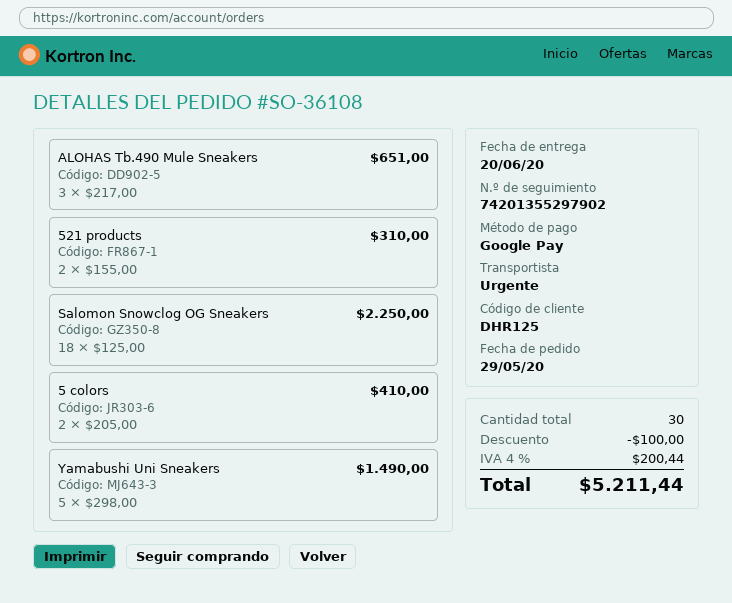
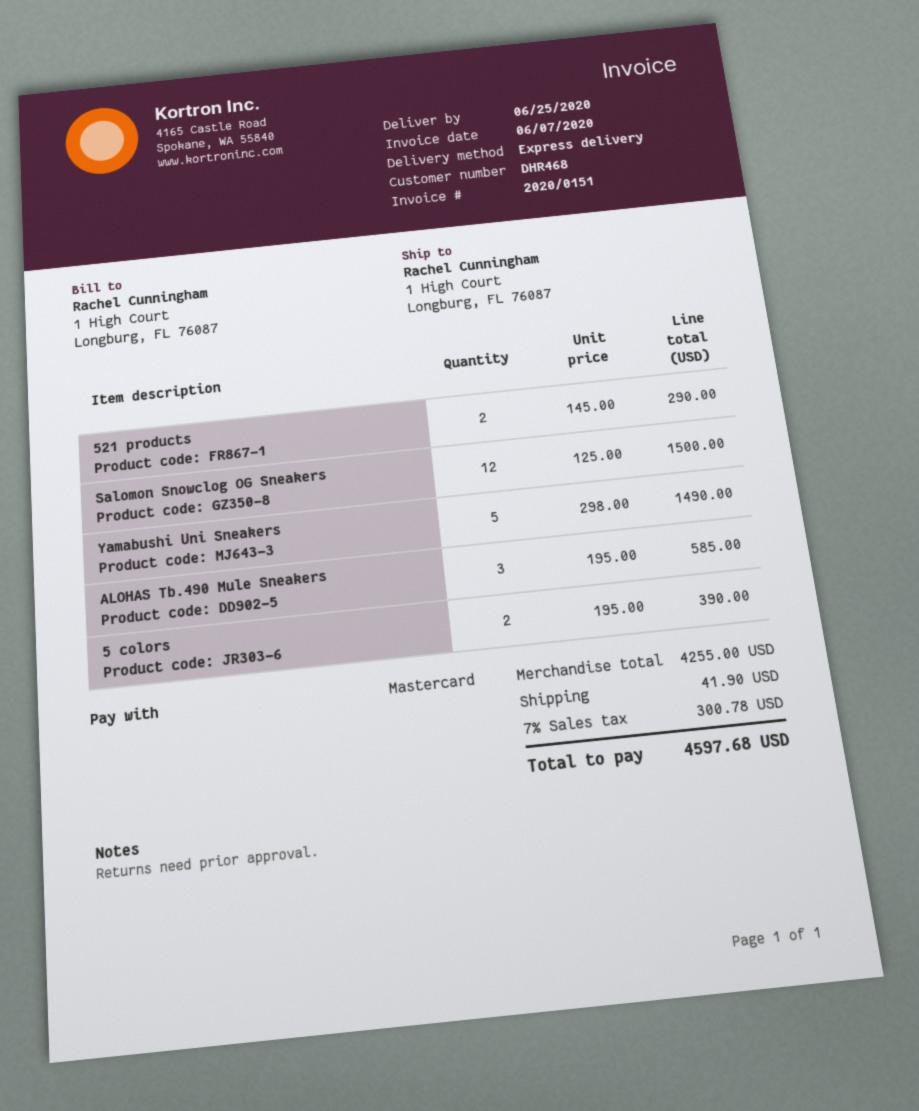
delivery date: 2020-06-20 -> 2020-06-25
customer number: DHR125 -> DHR468
payment method: Google Pay -> Mastercard
ALOHAS Tb.490 Mule Sneakers: 3 x 217.00 = 651.00 -> 3 x 195.00 = 585.00
521 products: 2 x 155.00 = 310.00 -> 2 x 145.00 = 290.00
Salomon Snowclog OG Sneakers: 18 x 125.00 = 2250.00 -> 12 x 125.00 = 1500.00
5 colors: 2 x 205.00 = 410.00 -> 2 x 195.00 = 390.00
discount: 100.00 -> none
shipping: none -> 41.90
tax: 4% = 200.44 -> 7% = 300.78
total: 5211.44 -> 4597.68

